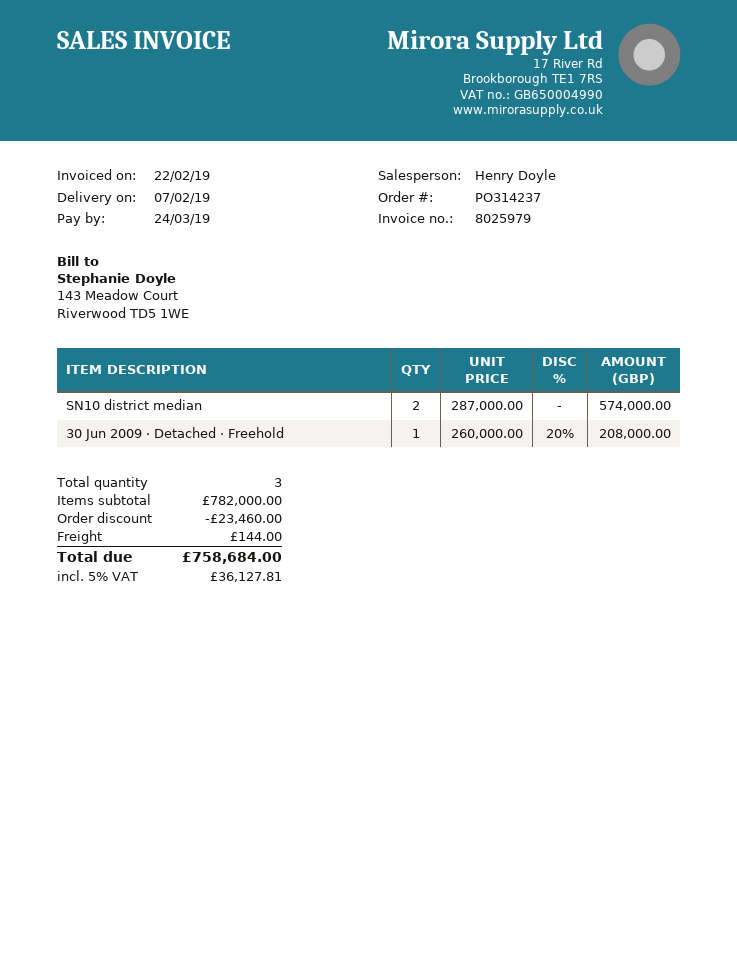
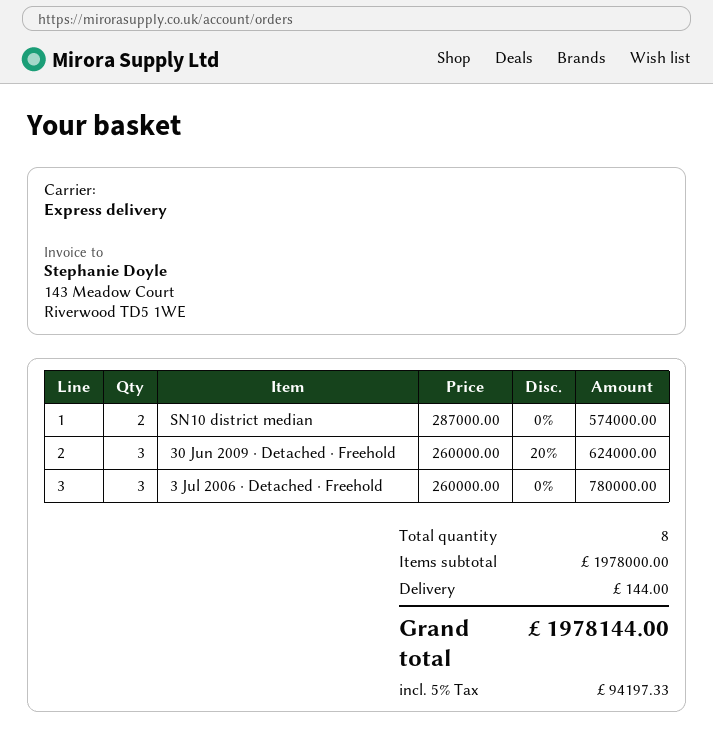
30 Jun 2009 · Detached · Freehold: 1 x 260000.00 - 20% = 208000.00 -> 3 x 260000.00 - 20% = 624000.00
3 Jul 2006 · Detached · Freehold: none -> 3 x 260000.00 = 780000.00
total quantity: 3 -> 8
subtotal: 782000.00 -> 1978000.00
discount: 23460.00 -> none
tax: 5% = 36127.81 -> 5% = 94197.33
total: 758684.00 -> 1978144.00

